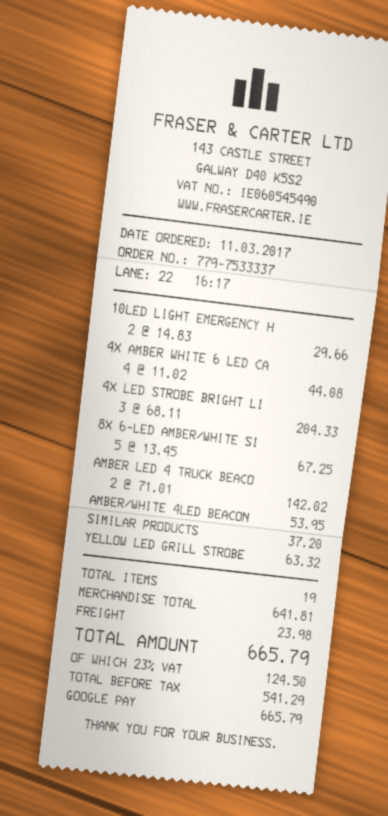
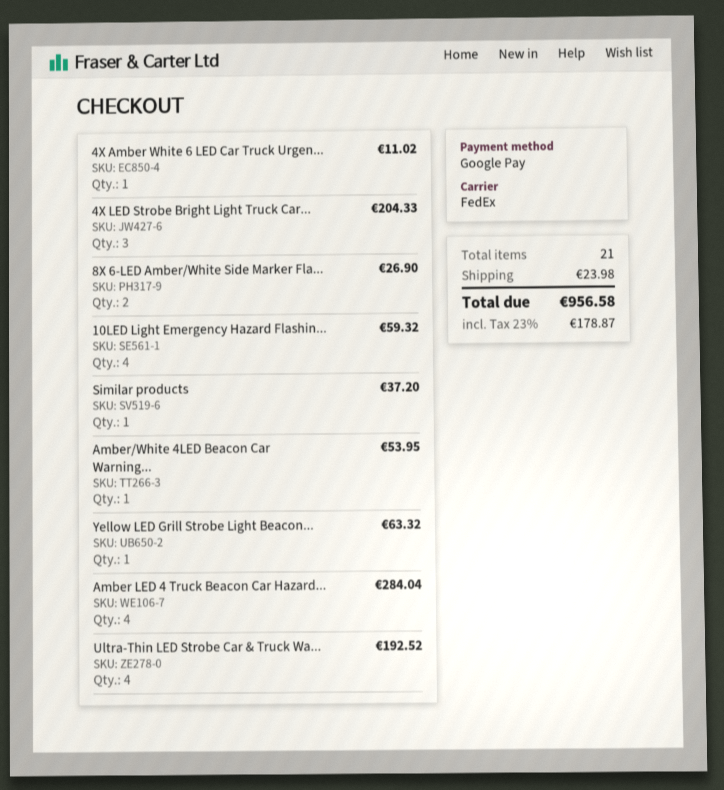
10LED LIGHT EMERGENCY H: 2 for 29.66 -> 4 for 59.32
4X AMBER WHITE 6 LED CA: 4 for 44.08 -> 1 for 11.02
8X 6-LED AMBER/WHITE SI: 5 for 67.25 -> 2 for 26.90
AMBER LED 4 TRUCK BEACO: 2 for 142.02 -> 4 for 284.04
Ultra-Thin LED Strobe Car & Truck Wa...: none -> 4 for 192.52
total quantity: 19 -> 21
tax: 23% = 124.50 -> 23% = 178.87
total: 665.79 -> 956.58

